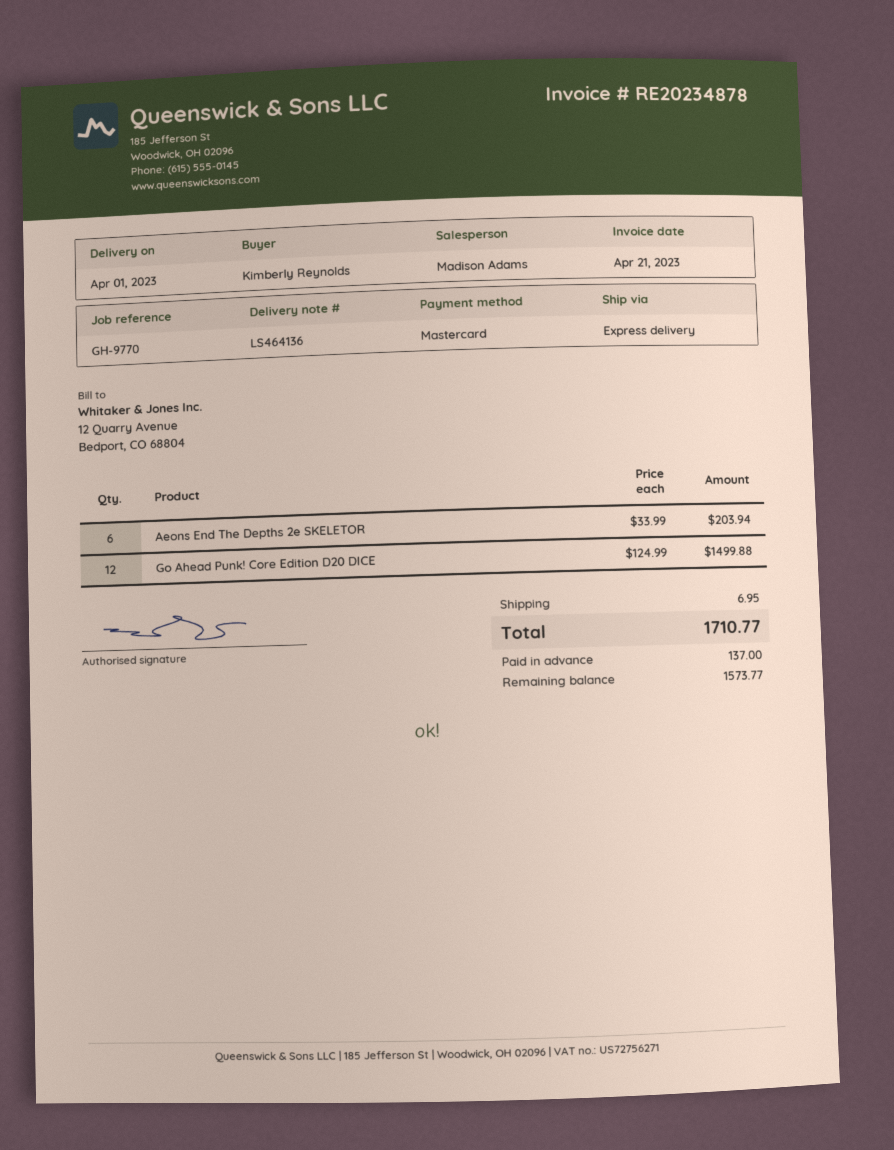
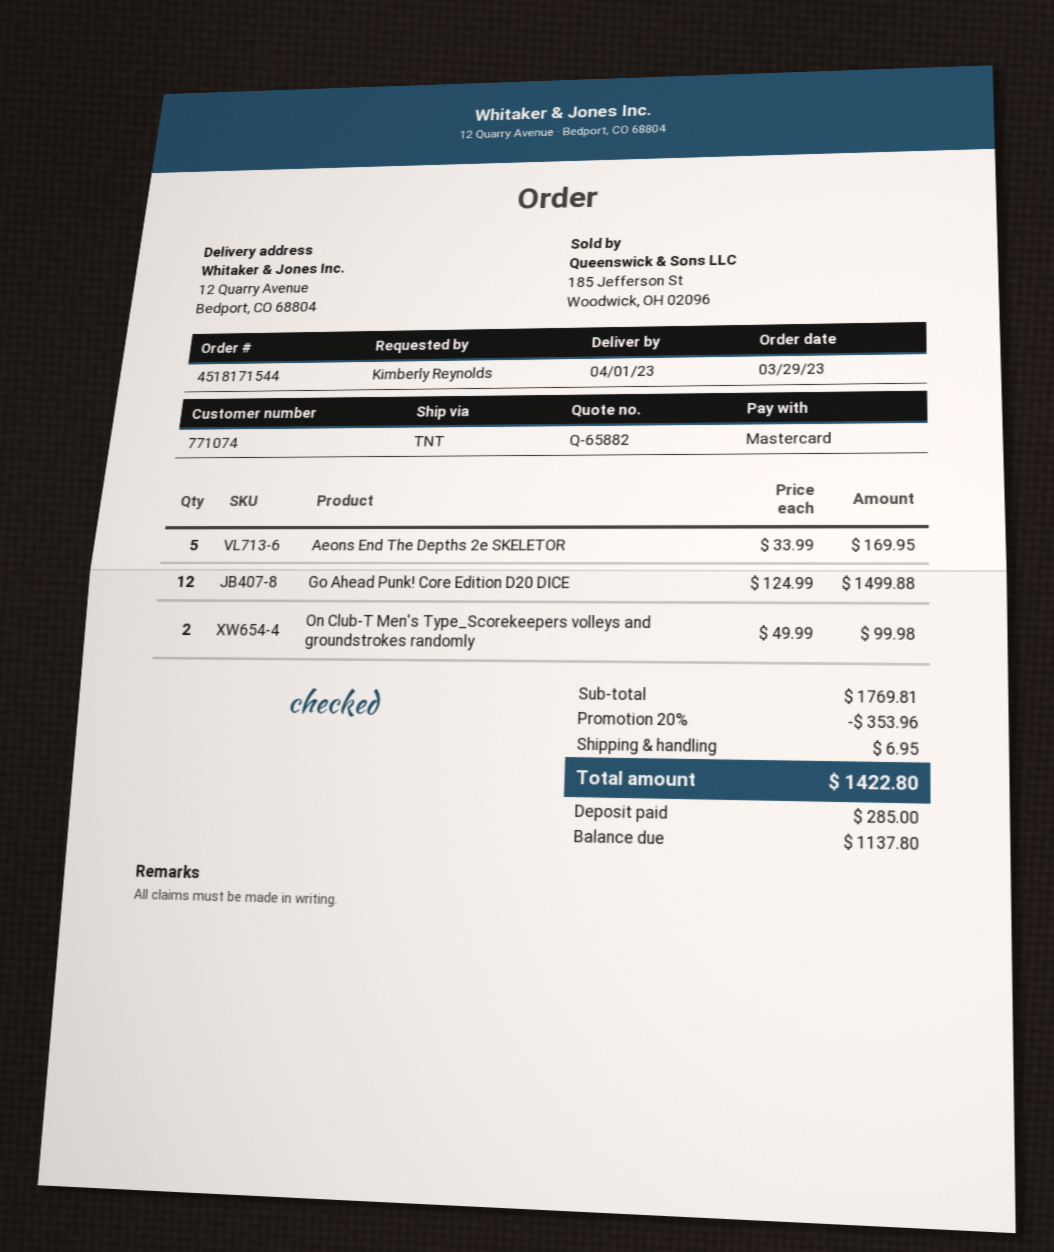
shipping method: express -> TNT
Aeons End The Depths 2e SKELETOR: 6 x 33.99 = 203.94 -> 5 x 33.99 = 169.95
On Club-T Men's Type_Scorekeepers volleys and groundstrokes randomly: none -> 2 x 49.99 = 99.98
discount: none -> 20% = 353.96
total: 1710.77 -> 1422.80
deposit: 137.00 -> 285.00
balance: 1573.77 -> 1137.80

